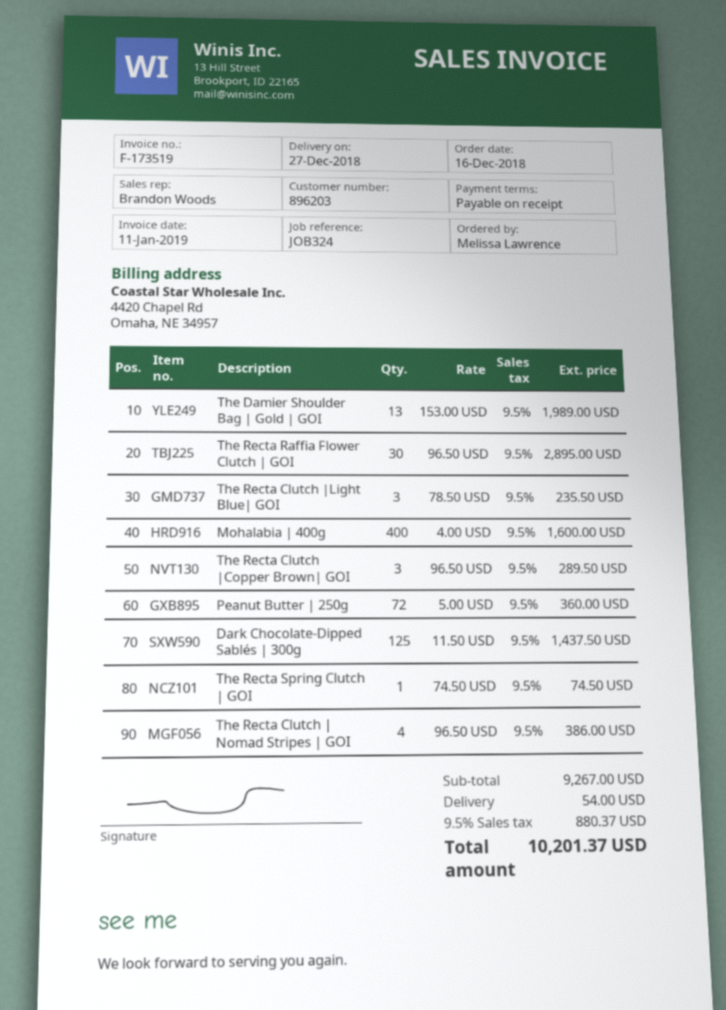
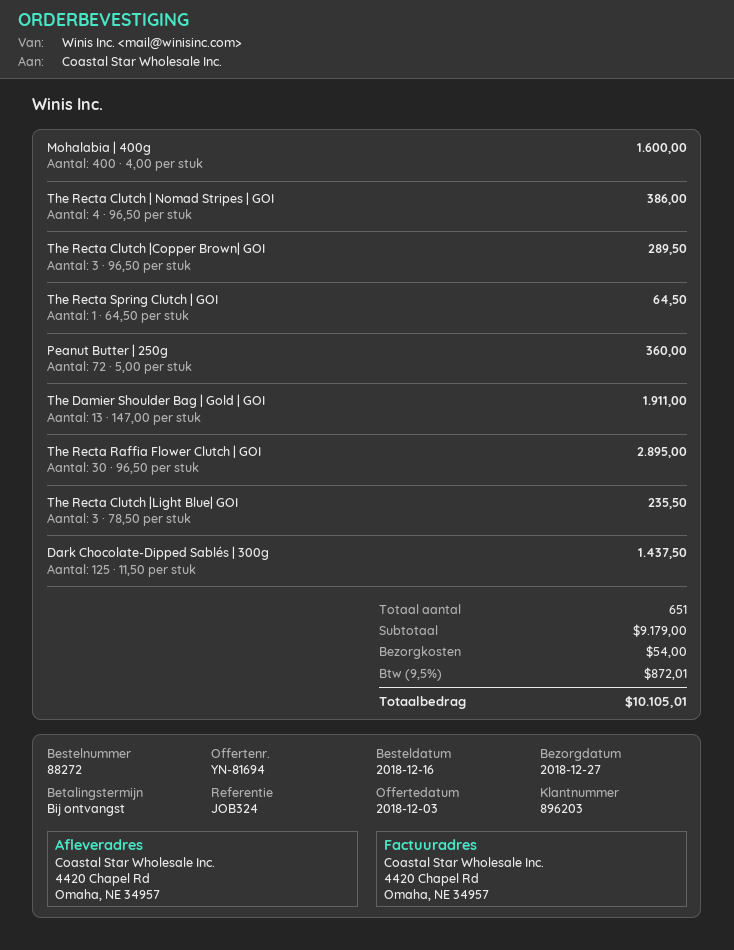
The Damier Shoulder Bag | Gold | GOI: 13 x 153.00 = 1989.00 -> 13 x 147.00 = 1911.00
The Recta Spring Clutch | GOI: 1 x 74.50 = 74.50 -> 1 x 64.50 = 64.50
subtotal: 9267.00 -> 9179.00
tax: 9.5% = 880.37 -> 9.5% = 872.01
total: 10201.37 -> 10105.01

